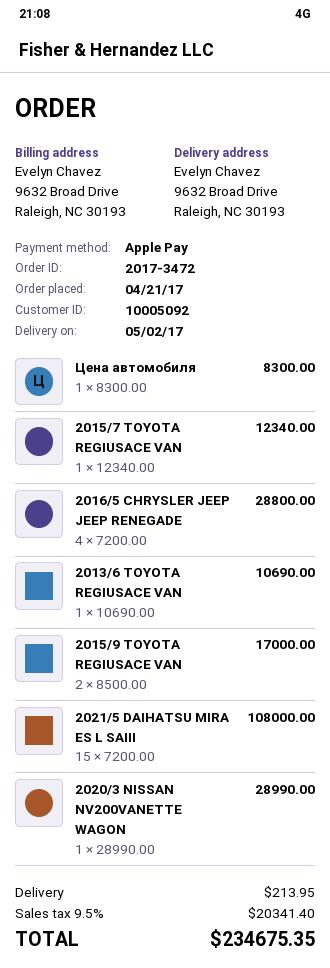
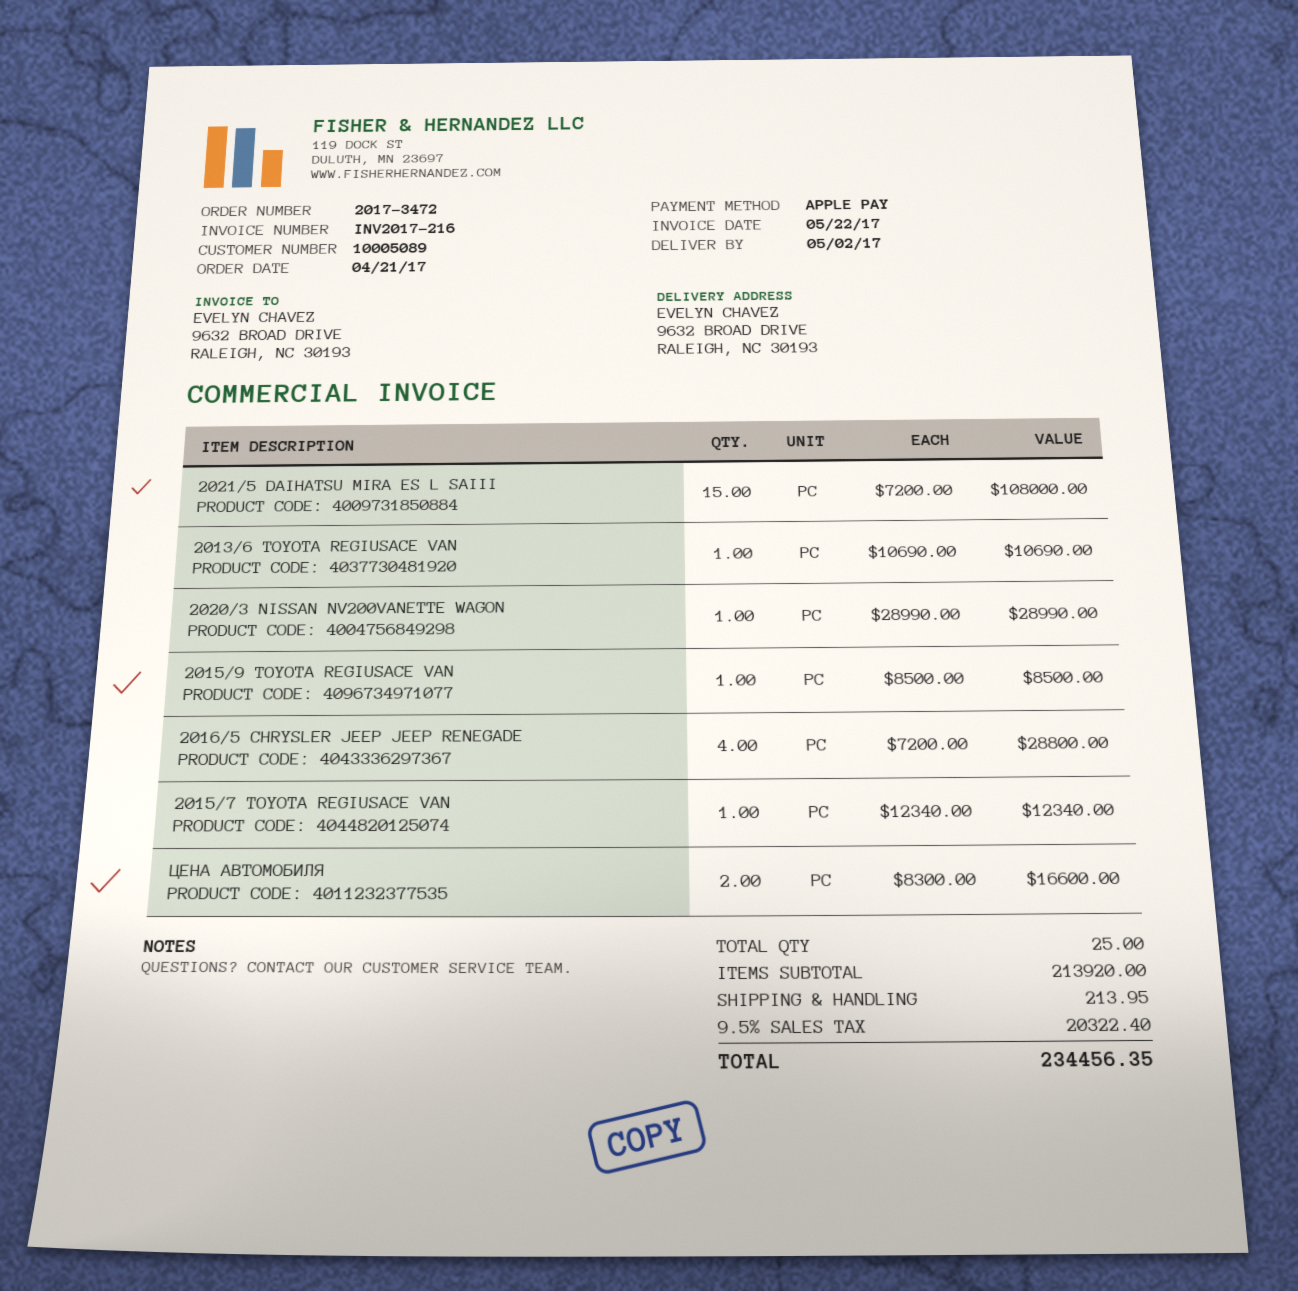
customer number: 10005092 -> 10005089
Цена автомобиля: 1 x 8300.00 = 8300.00 -> 2 x 8300.00 = 16600.00
2015/9 TOYOTA REGIUSACE VAN: 2 x 8500.00 = 17000.00 -> 1 x 8500.00 = 8500.00
tax: 9.5% = 20341.40 -> 9.5% = 20322.40
total: 234675.35 -> 234456.35

